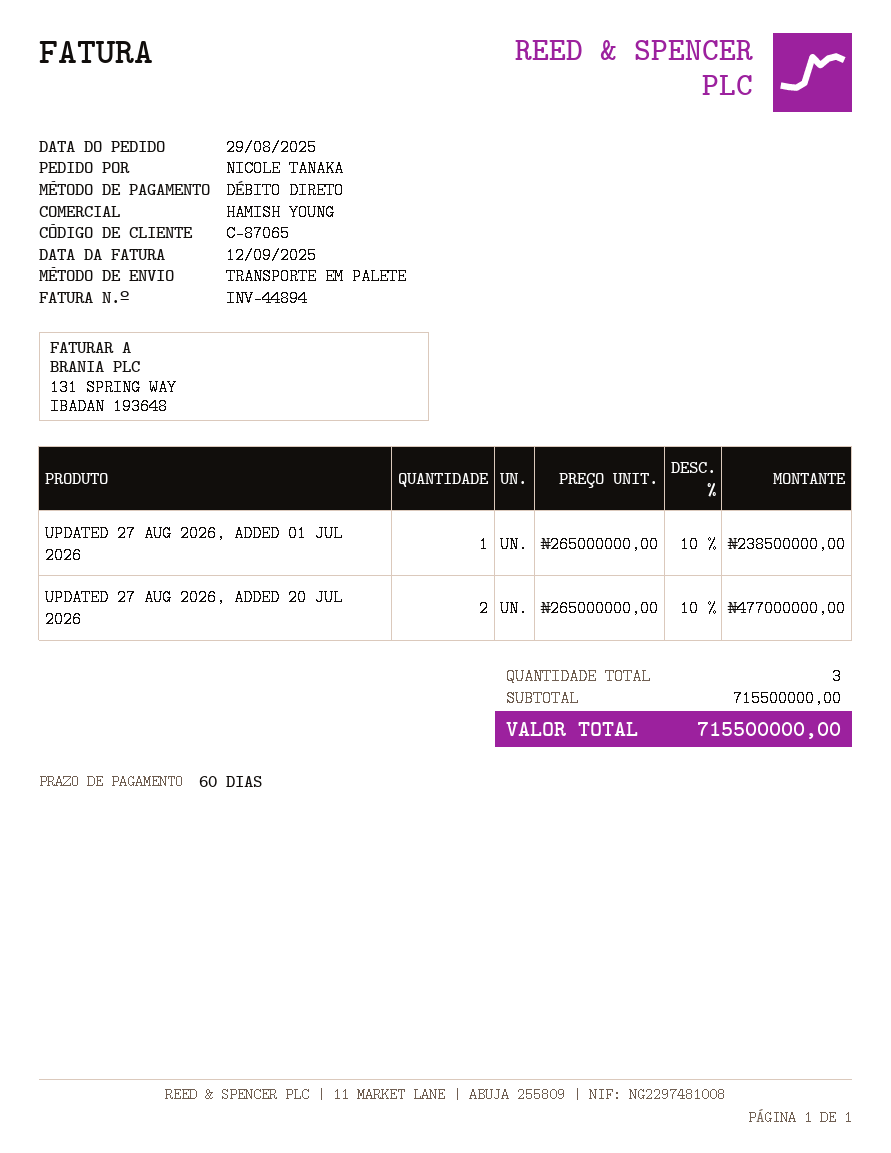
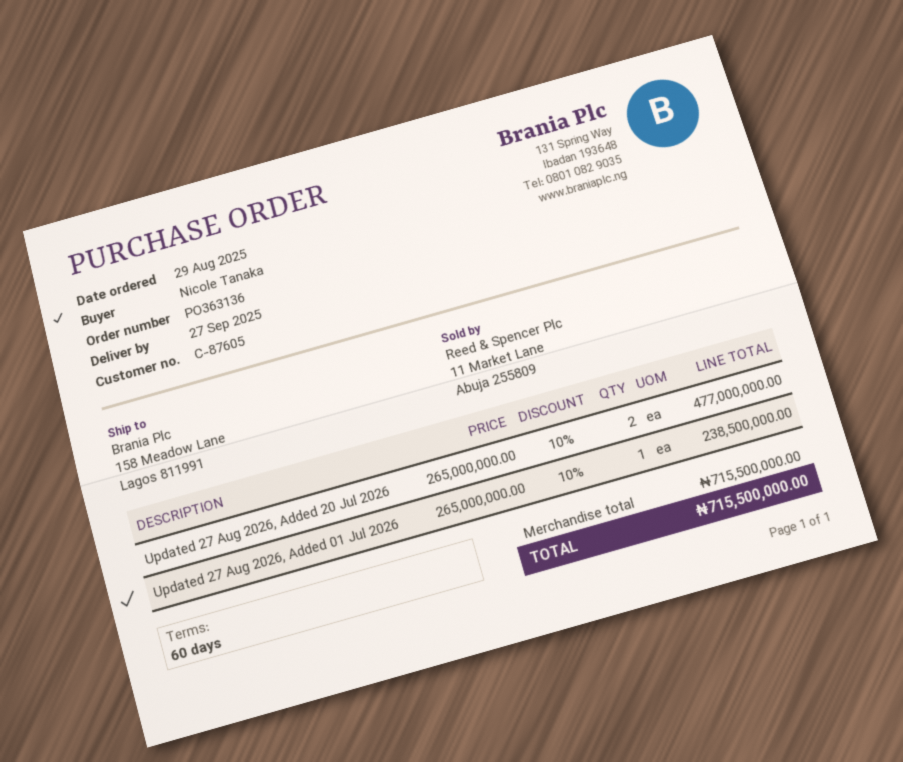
customer number: C-87065 -> C-87605

